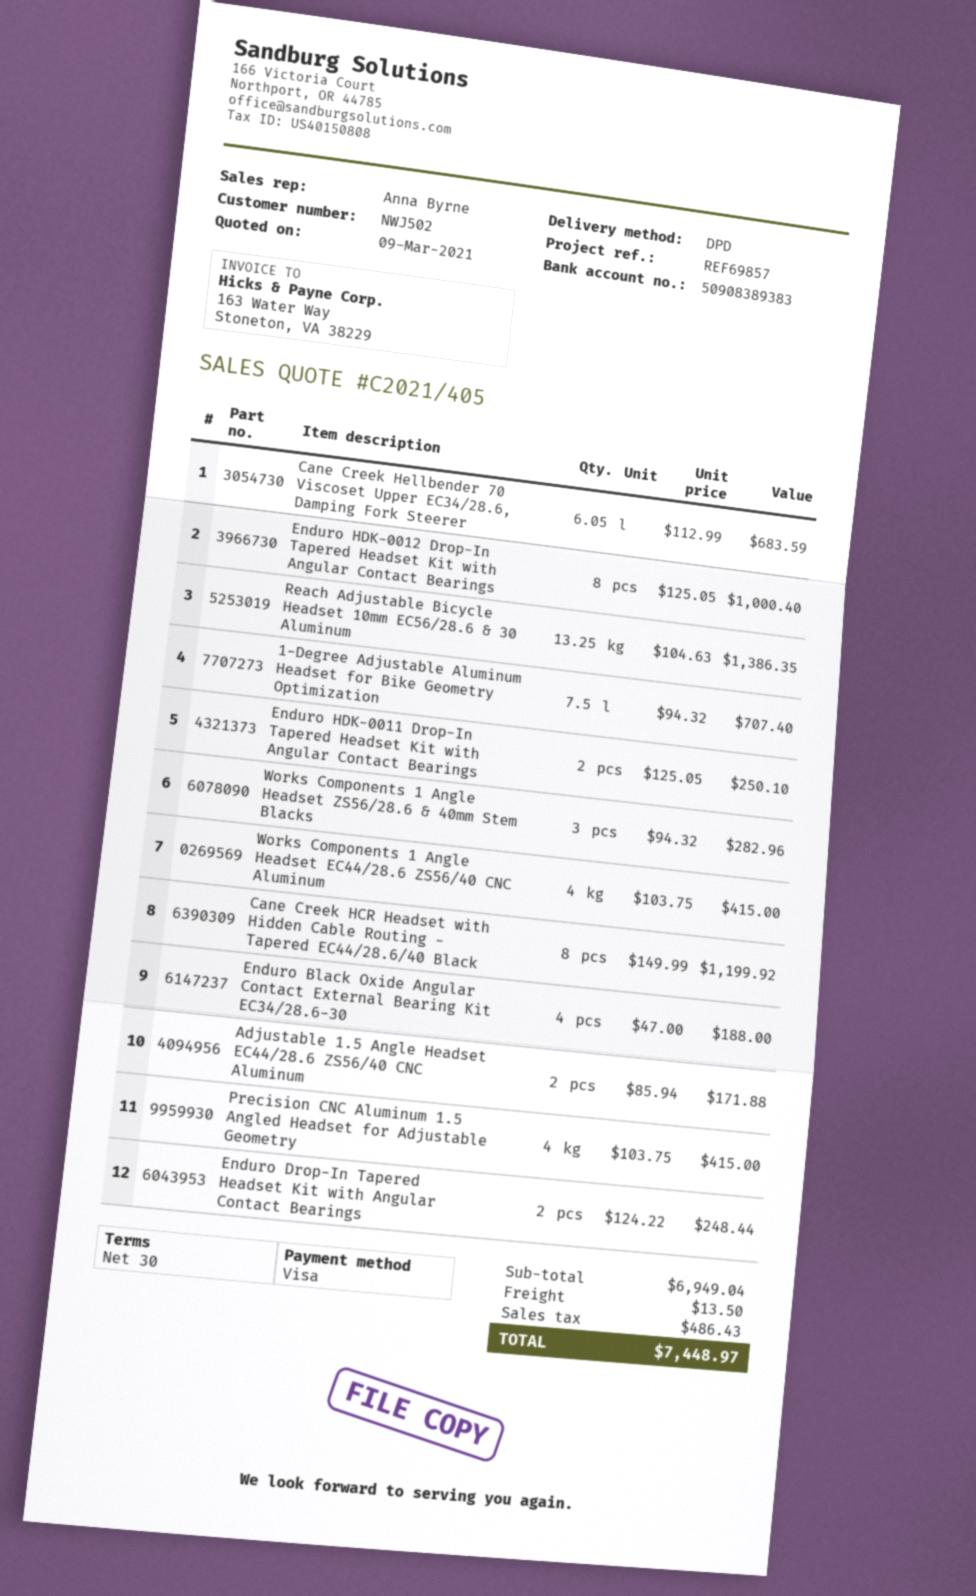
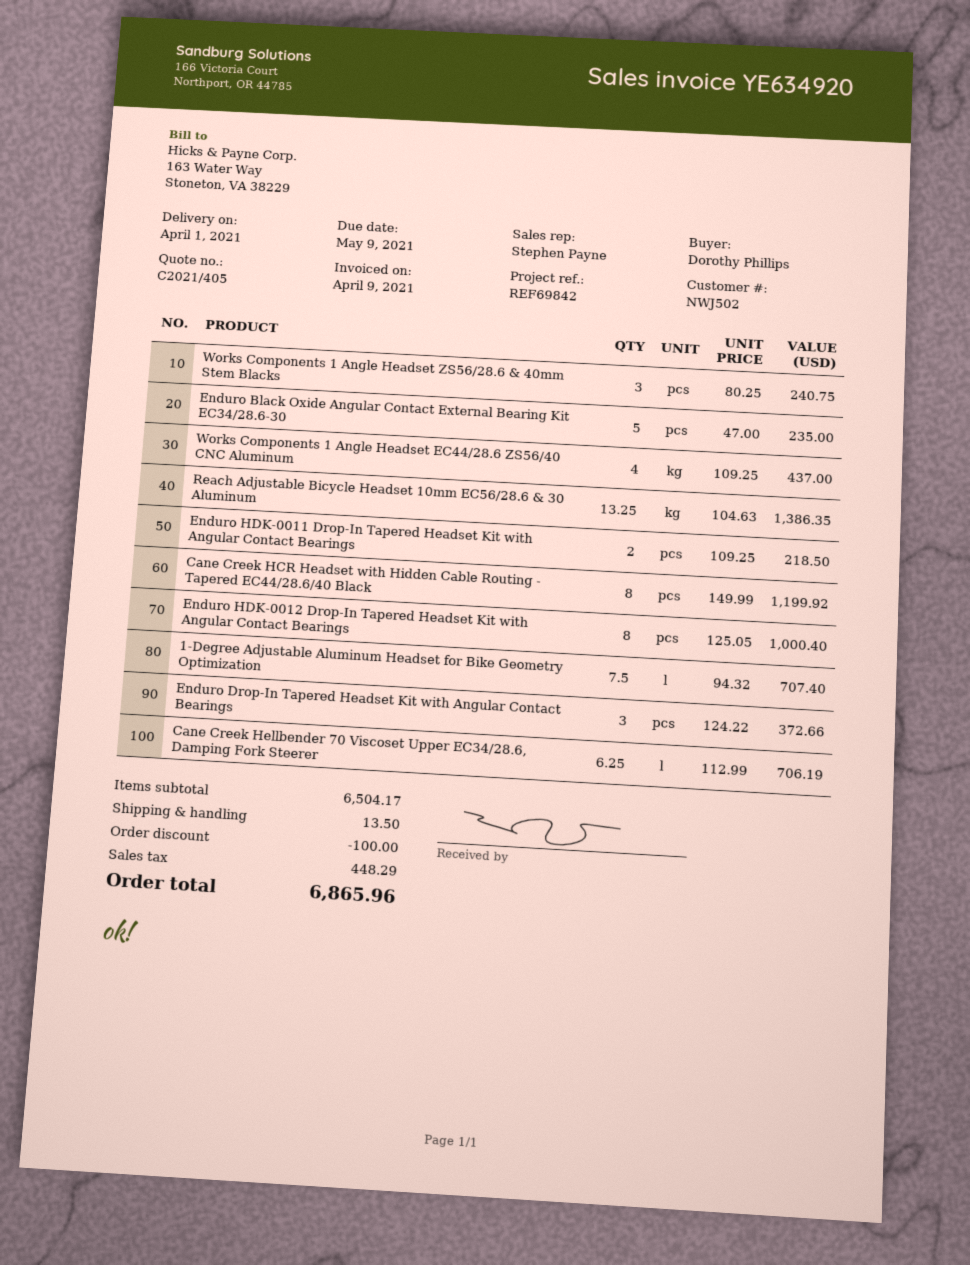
reference: REF69857 -> REF69842
sales rep: Anna Byrne -> Stephen Payne
Cane Creek Hellbender 70 Viscoset Upper EC34/28.6, Damping Fork Steerer: 6.05 x 112.99 = 683.59 -> 6.25 x 112.99 = 706.19
Enduro HDK-0011 Drop-In Tapered Headset Kit with Angular Contact Bearings: 2 x 125.05 = 250.10 -> 2 x 109.25 = 218.50
Works Components 1 Angle Headset ZS56/28.6 & 40mm Stem Blacks: 3 x 94.32 = 282.96 -> 3 x 80.25 = 240.75
Works Components 1 Angle Headset EC44/28.6 ZS56/40 CNC Aluminum: 4 x 103.75 = 415.00 -> 4 x 109.25 = 437.00
Enduro Black Oxide Angular Contact External Bearing Kit EC34/28.6-30: 4 x 47.00 = 188.00 -> 5 x 47.00 = 235.00
Adjustable 1.5 Angle Headset EC44/28.6 ZS56/40 CNC Aluminum: 2 x 85.94 = 171.88 -> none
Precision CNC Aluminum 1.5 Angled Headset for Adjustable Geometry: 4 x 103.75 = 415.00 -> none
Enduro Drop-In Tapered Headset Kit with Angular Contact Bearings: 2 x 124.22 = 248.44 -> 3 x 124.22 = 372.66
subtotal: 6949.04 -> 6504.17
discount: none -> 100.00
tax: 486.43 -> 448.29
total: 7448.97 -> 6865.96

